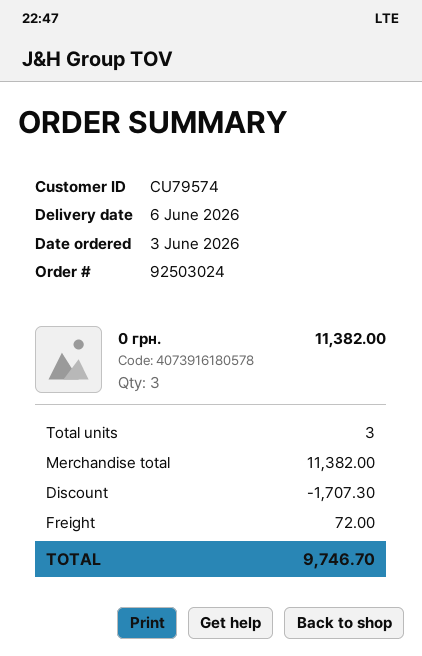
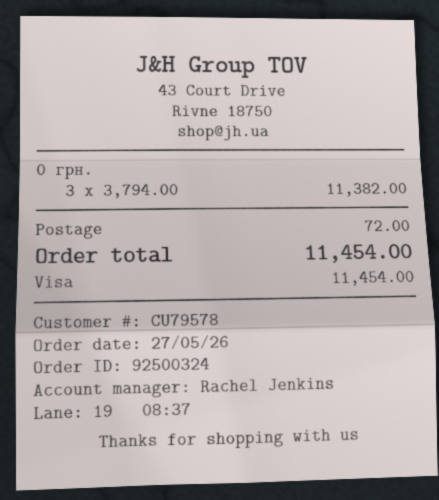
order number: 92503024 -> 92500324
order date: 2026-06-03 -> 2026-05-27
customer number: CU79574 -> CU79578
discount: 1707.30 -> none
total: 9746.70 -> 11454.00

